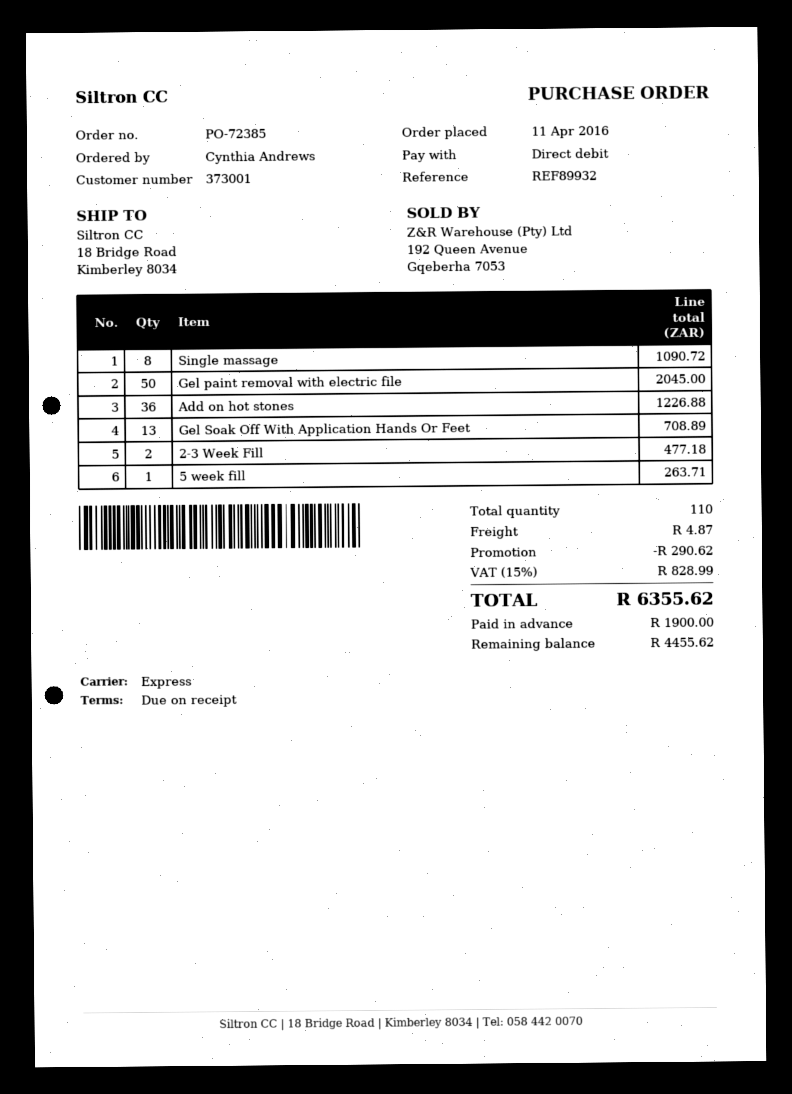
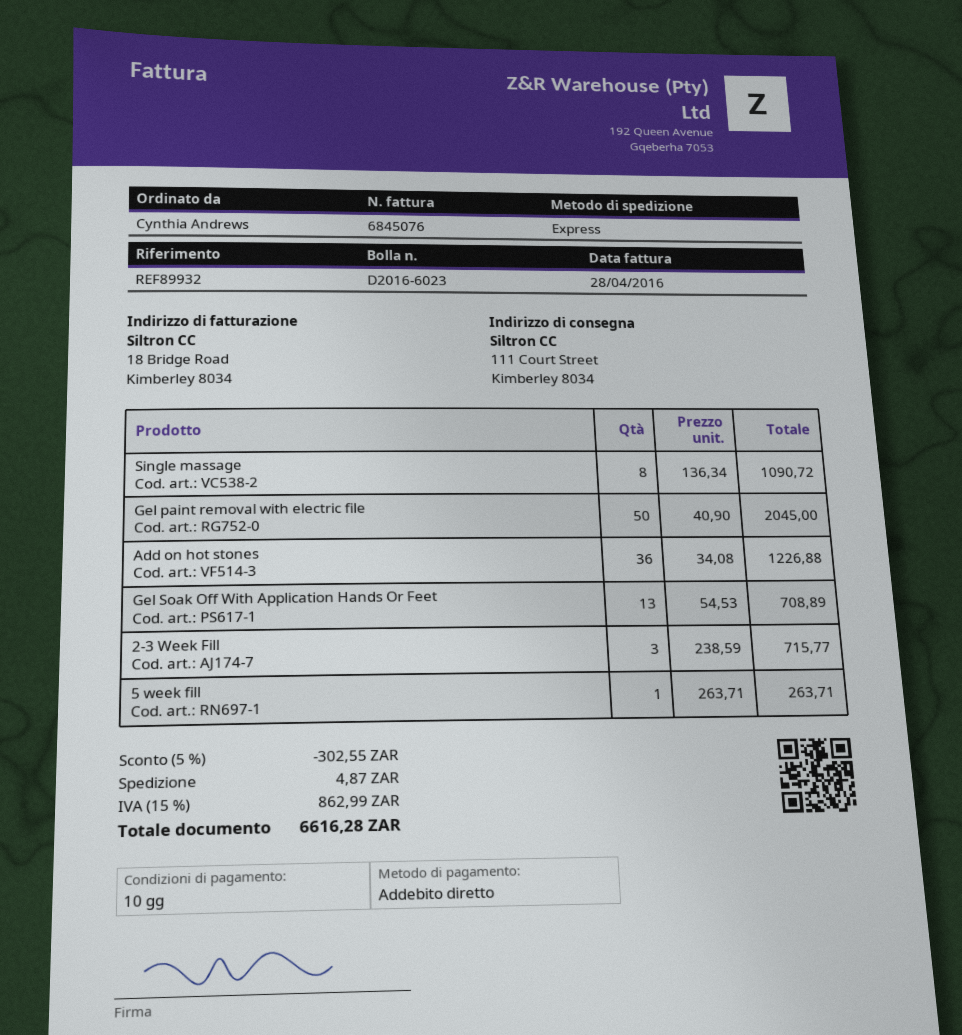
payment terms: on receipt -> 10 days
ship to: 18 Bridge Road, Kimberley 8034 -> 111 Court Street, Kimberley 8034
2-3 Week Fill: 2 for 477.18 -> 3 for 715.77
discount: 290.62 -> 302.55
tax: 15% = 828.99 -> 15% = 862.99
total: 6355.62 -> 6616.28

